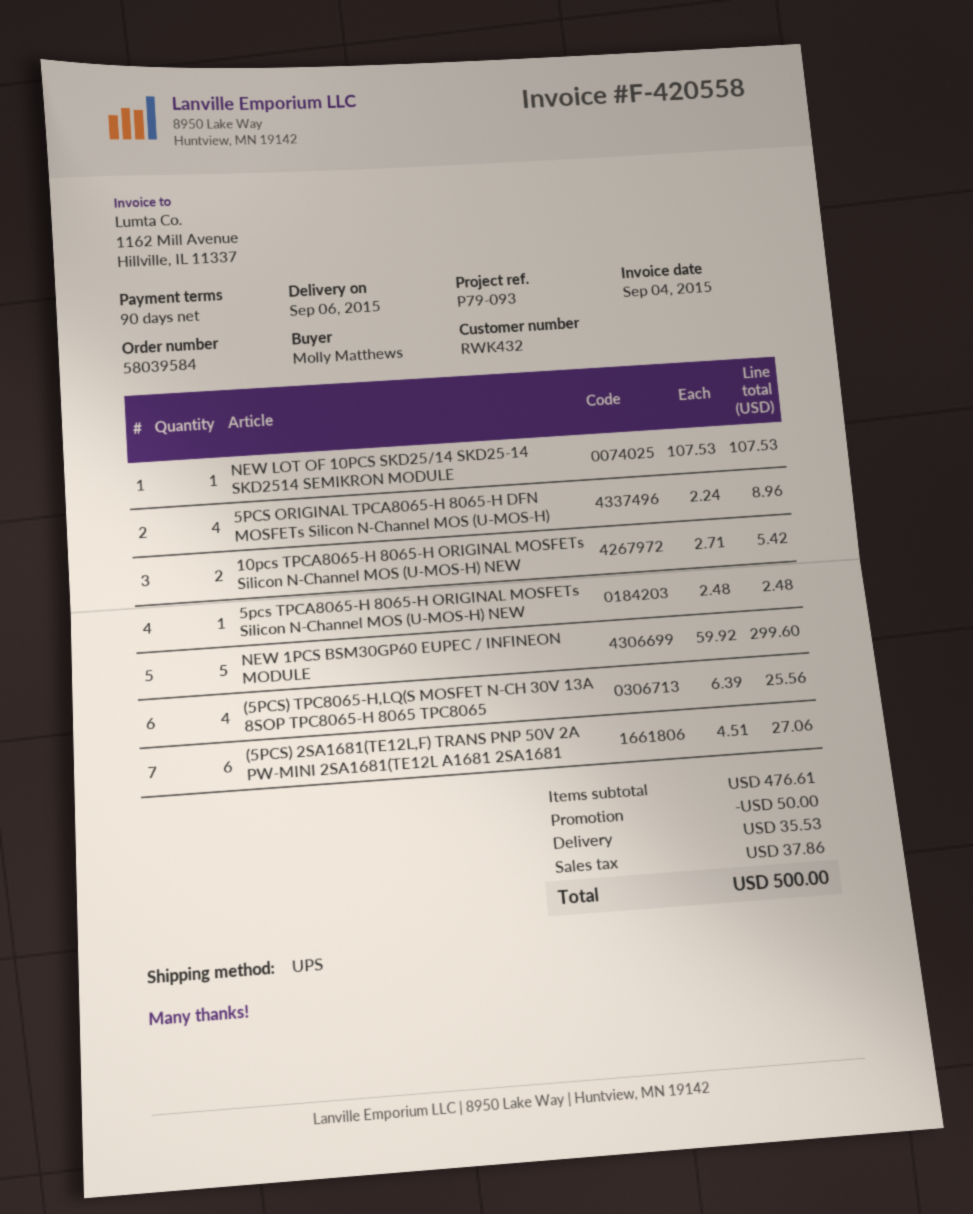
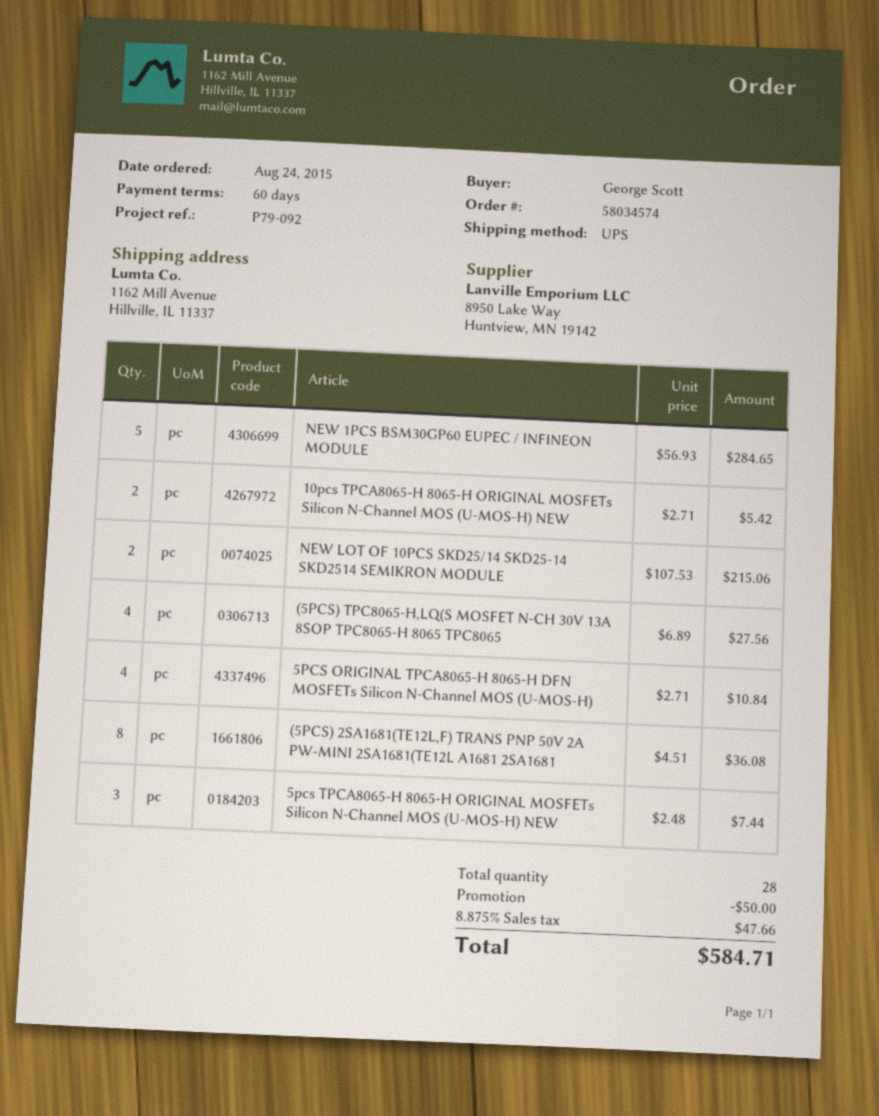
order number: 58039584 -> 58034574
payment terms: 90 days -> 60 days
reference: P79-093 -> P79-092
ordered by: Molly Matthews -> George Scott
NEW LOT OF 10PCS SKD25/14 SKD25-14 SKD2514 SEMIKRON MODULE: 1 x 107.53 = 107.53 -> 2 x 107.53 = 215.06
5PCS ORIGINAL TPCA8065-H 8065-H DFN MOSFETs Silicon N-Channel MOS (U-MOS-H): 4 x 2.24 = 8.96 -> 4 x 2.71 = 10.84
5pcs TPCA8065-H 8065-H ORIGINAL MOSFETs Silicon N-Channel MOS (U-MOS-H) NEW: 1 x 2.48 = 2.48 -> 3 x 2.48 = 7.44
NEW 1PCS BSM30GP60 EUPEC / INFINEON MODULE: 5 x 59.92 = 299.60 -> 5 x 56.93 = 284.65
(5PCS) TPC8065-H,LQ(S MOSFET N-CH 30V 13A 8SOP TPC8065-H 8065 TPC8065: 4 x 6.39 = 25.56 -> 4 x 6.89 = 27.56
(5PCS) 2SA1681(TE12L,F) TRANS PNP 50V 2A PW-MINI 2SA1681(TE12L A1681 2SA1681: 6 x 4.51 = 27.06 -> 8 x 4.51 = 36.08
shipping: 35.53 -> none
tax: 37.86 -> 47.66
total: 500.00 -> 584.71

